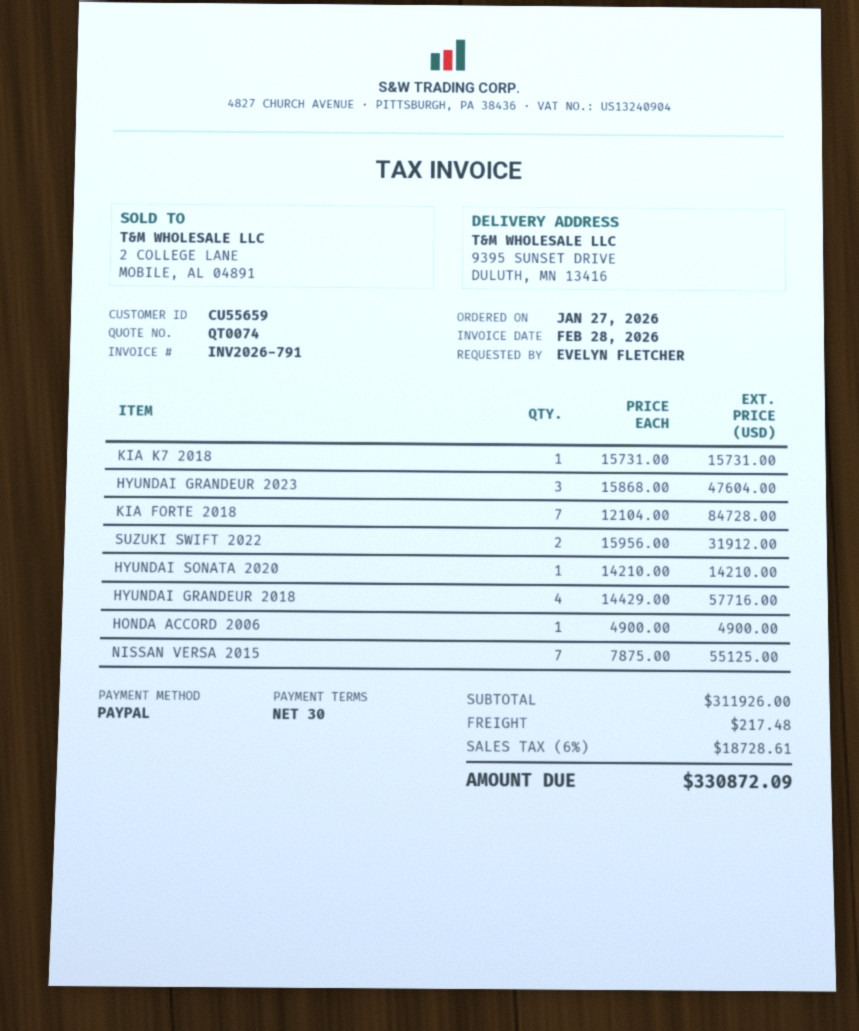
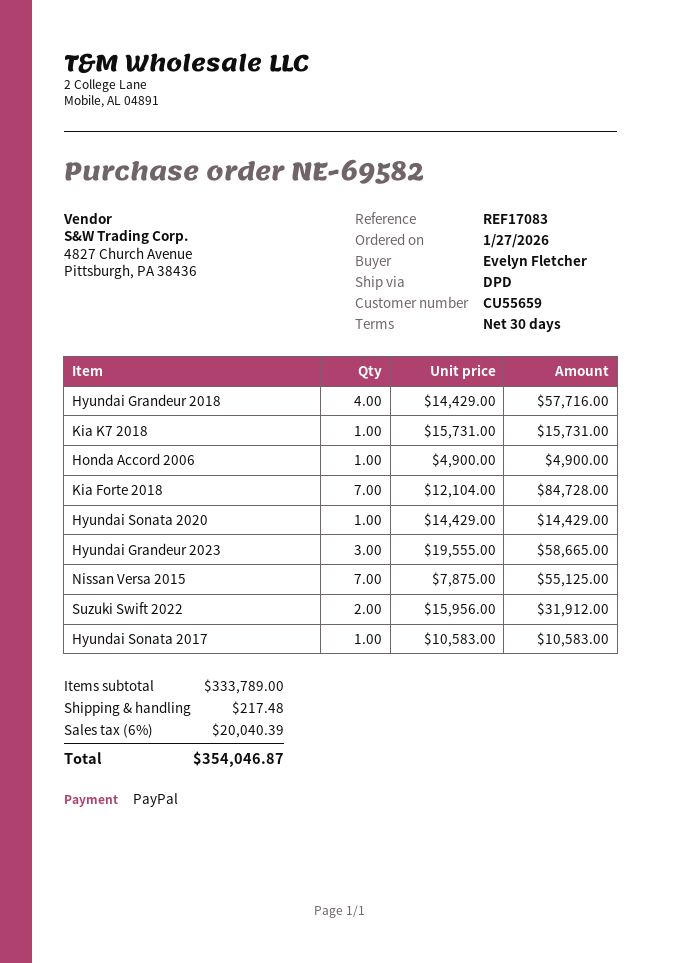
HYUNDAI GRANDEUR 2023: 3 x 15868.00 = 47604.00 -> 3 x 19555.00 = 58665.00
HYUNDAI SONATA 2020: 1 x 14210.00 = 14210.00 -> 1 x 14429.00 = 14429.00
Hyundai Sonata 2017: none -> 1 x 10583.00 = 10583.00
subtotal: 311926.00 -> 333789.00
tax: 6% = 18728.61 -> 6% = 20040.39
total: 330872.09 -> 354046.87

